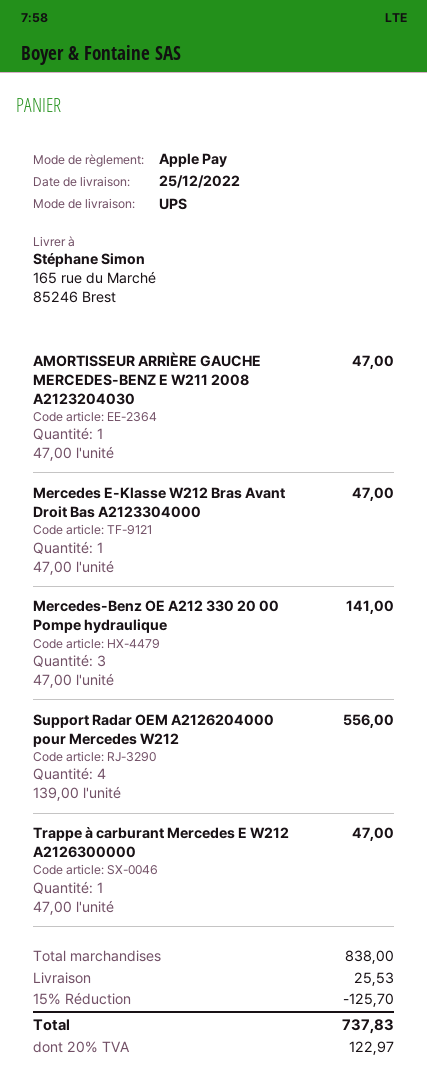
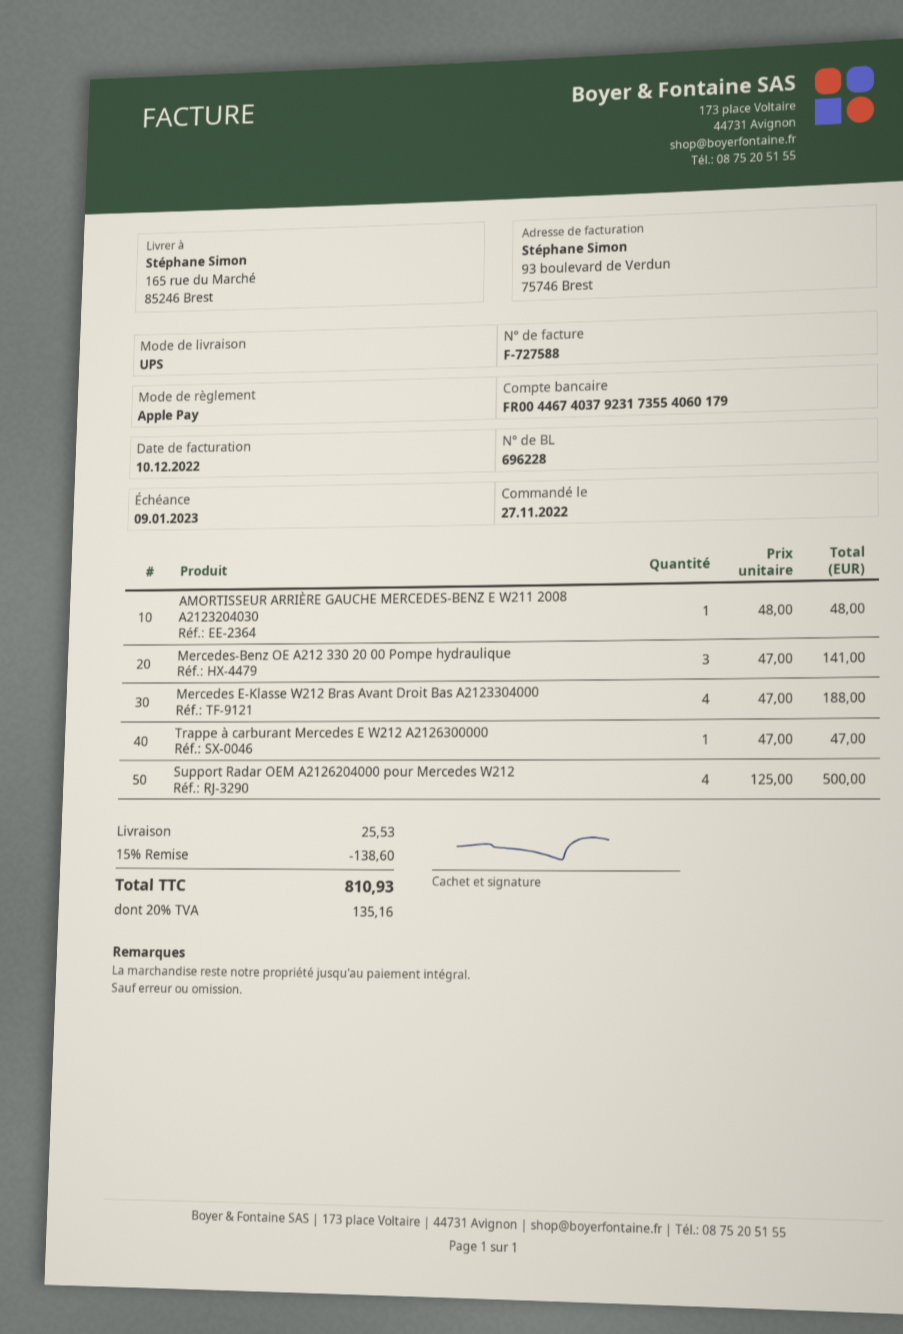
AMORTISSEUR ARRIÈRE GAUCHE MERCEDES-BENZ E W211 2008 A2123204030: 1 x 47.00 = 47.00 -> 1 x 48.00 = 48.00
Mercedes E-Klasse W212 Bras Avant Droit Bas A2123304000: 1 x 47.00 = 47.00 -> 4 x 47.00 = 188.00
Support Radar OEM A2126204000 pour Mercedes W212: 4 x 139.00 = 556.00 -> 4 x 125.00 = 500.00
discount: 15% = 125.70 -> 15% = 138.60
tax: 20% = 122.97 -> 20% = 135.16
total: 737.83 -> 810.93

